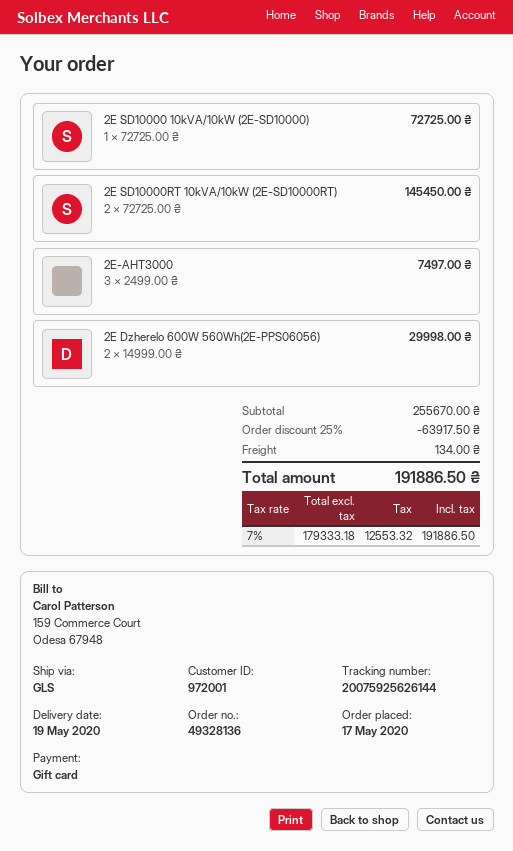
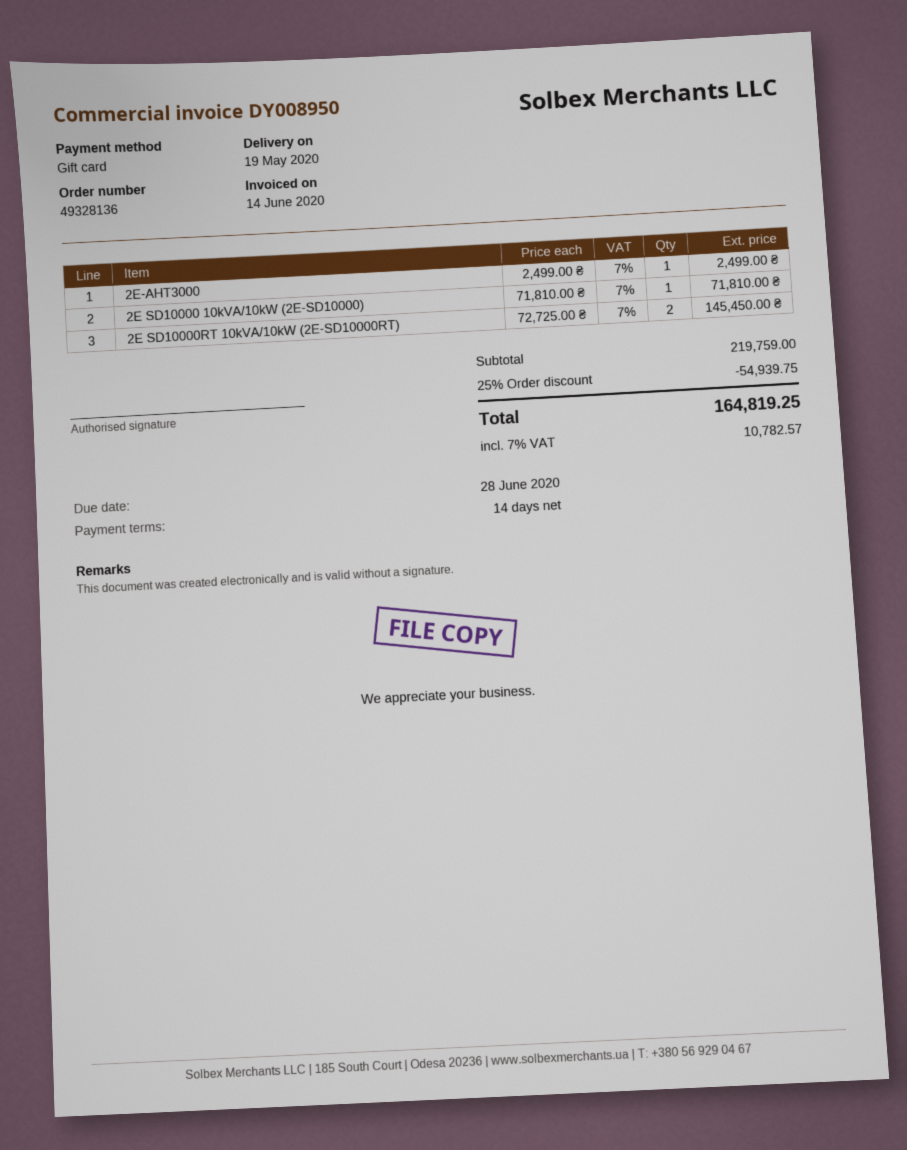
2E SD10000 10kVA/10kW (2E-SD10000): 1 x 72725.00 = 72725.00 -> 1 x 71810.00 = 71810.00
2E-AHT3000: 3 x 2499.00 = 7497.00 -> 1 x 2499.00 = 2499.00
2Е Dzherelo 600W 560Wh(2E-PPS06056): 2 x 14999.00 = 29998.00 -> none
subtotal: 255670.00 -> 219759.00
discount: 25% = 63917.50 -> 25% = 54939.75
shipping: 134.00 -> none
tax: 7% = 12553.32 -> 7% = 10782.57
total: 191886.50 -> 164819.25

